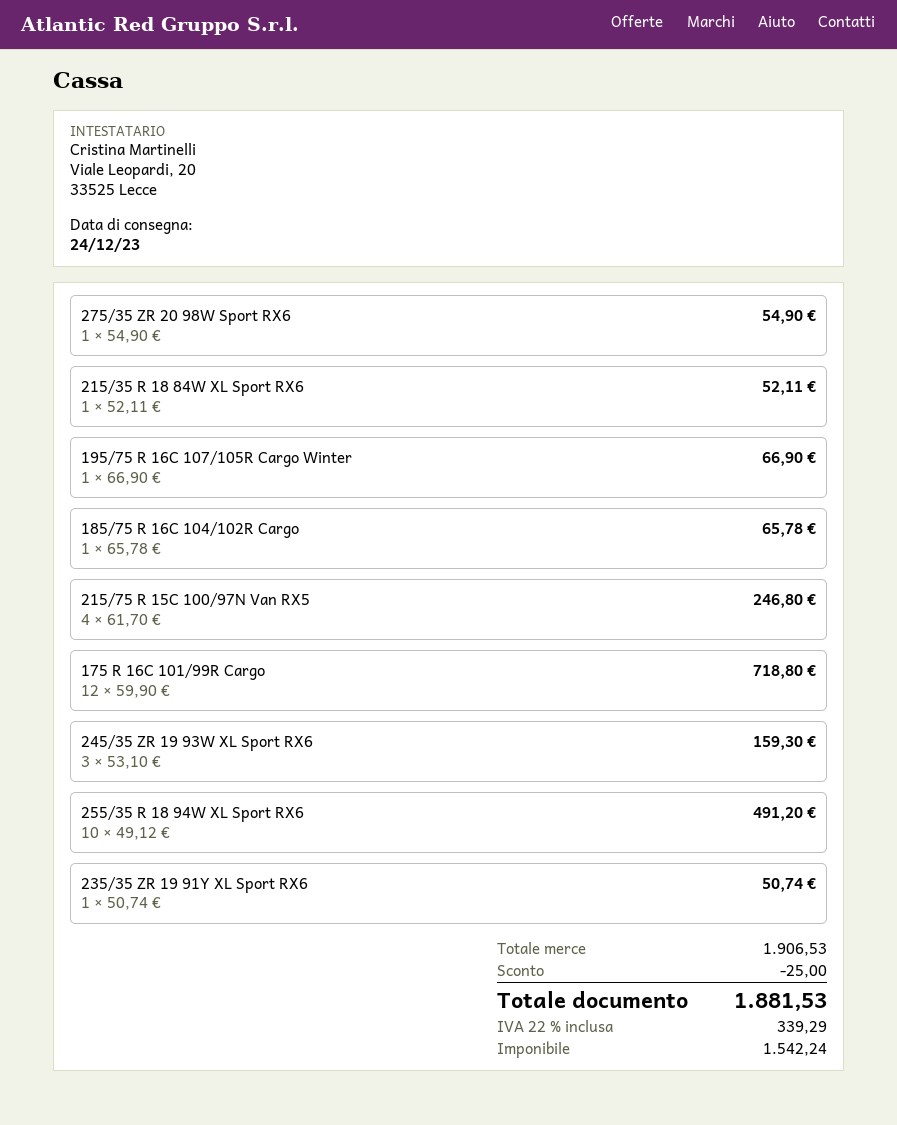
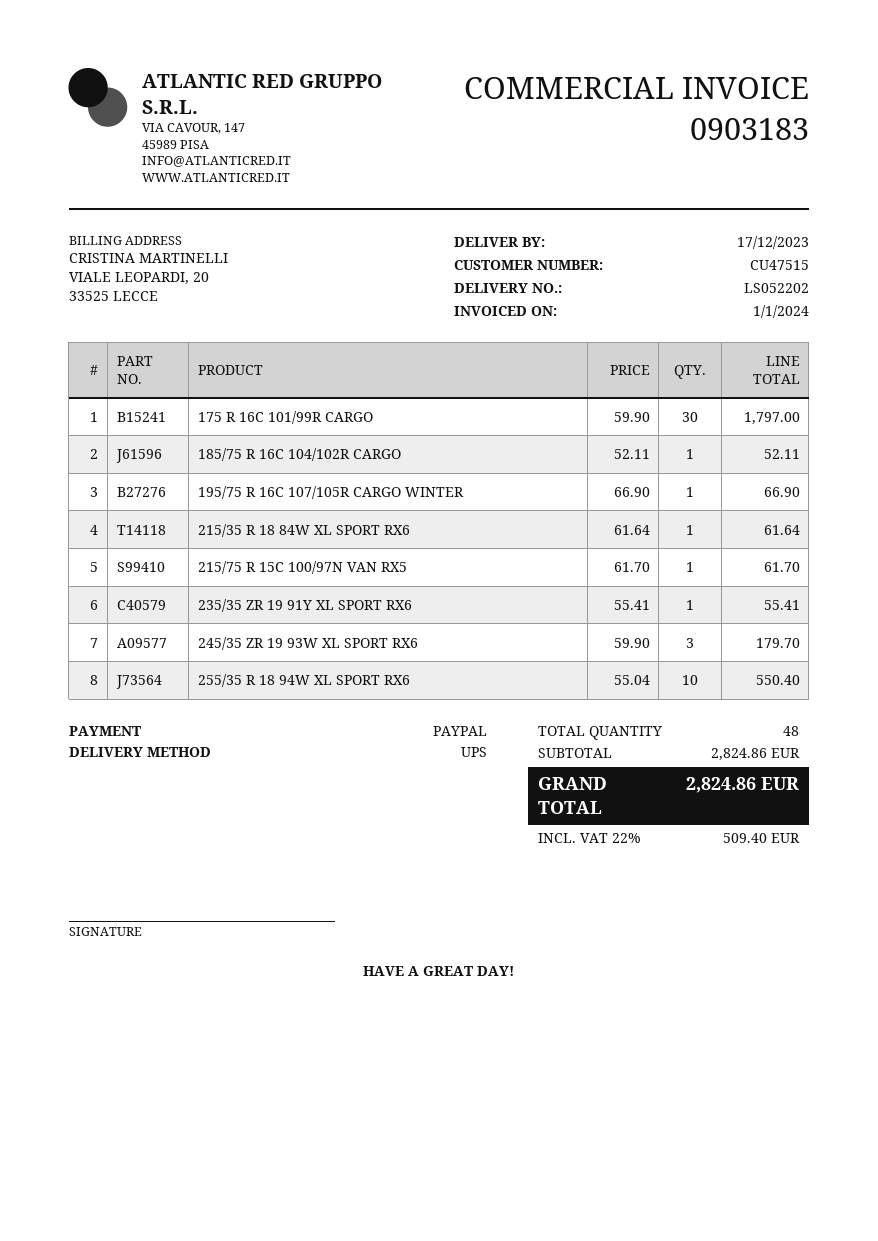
delivery date: 2023-12-24 -> 2023-12-17
275/35 ZR 20 98W Sport RX6: 1 x 54.90 = 54.90 -> none
215/35 R 18 84W XL Sport RX6: 1 x 52.11 = 52.11 -> 1 x 61.64 = 61.64
185/75 R 16C 104/102R Cargo: 1 x 65.78 = 65.78 -> 1 x 52.11 = 52.11
215/75 R 15C 100/97N Van RX5: 4 x 61.70 = 246.80 -> 1 x 61.70 = 61.70
175 R 16C 101/99R Cargo: 12 x 59.90 = 718.80 -> 30 x 59.90 = 1797.00
245/35 ZR 19 93W XL Sport RX6: 3 x 53.10 = 159.30 -> 3 x 59.90 = 179.70
255/35 R 18 94W XL Sport RX6: 10 x 49.12 = 491.20 -> 10 x 55.04 = 550.40
235/35 ZR 19 91Y XL Sport RX6: 1 x 50.74 = 50.74 -> 1 x 55.41 = 55.41
subtotal: 1906.53 -> 2824.86
discount: 25.00 -> none
tax: 22% = 339.29 -> 22% = 509.40
total: 1881.53 -> 2824.86

